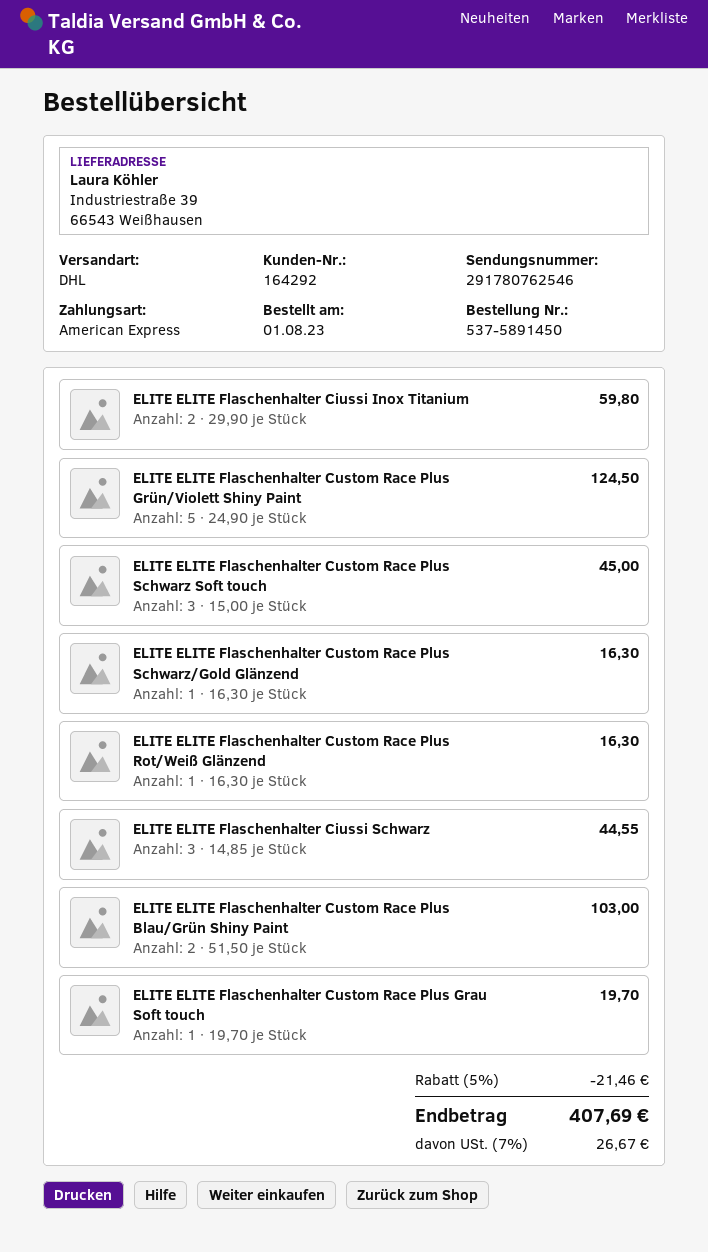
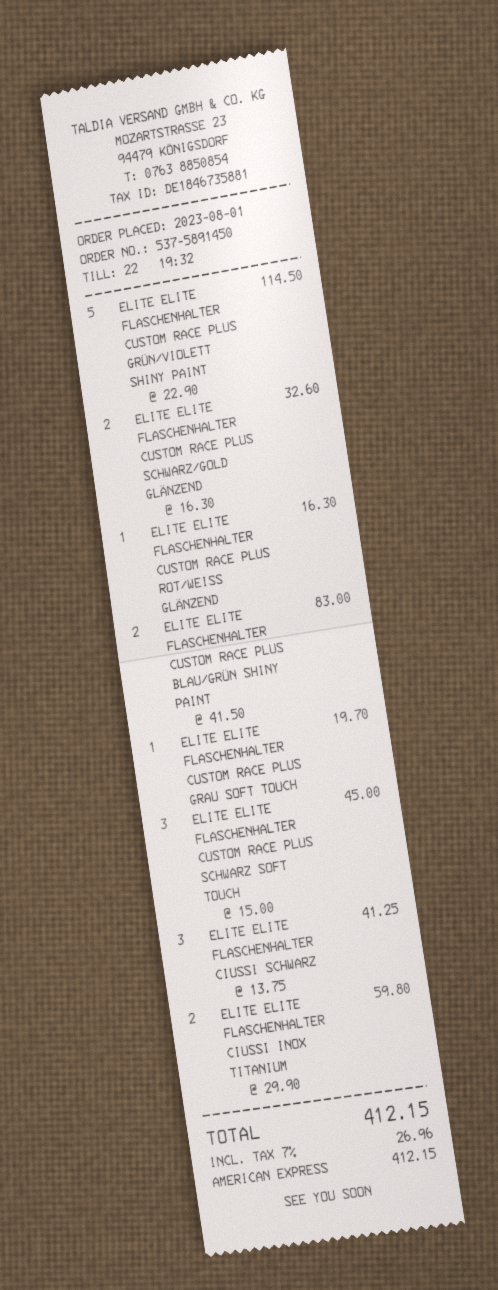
ELITE ELITE Flaschenhalter Custom Race Plus Grün/Violett Shiny Paint: 5 x 24.90 = 124.50 -> 5 x 22.90 = 114.50
ELITE ELITE Flaschenhalter Custom Race Plus Schwarz/Gold Glänzend: 1 x 16.30 = 16.30 -> 2 x 16.30 = 32.60
ELITE ELITE Flaschenhalter Ciussi Schwarz: 3 x 14.85 = 44.55 -> 3 x 13.75 = 41.25
ELITE ELITE Flaschenhalter Custom Race Plus Blau/Grün Shiny Paint: 2 x 51.50 = 103.00 -> 2 x 41.50 = 83.00
discount: 5% = 21.46 -> none
tax: 7% = 26.67 -> 7% = 26.96
total: 407.69 -> 412.15

